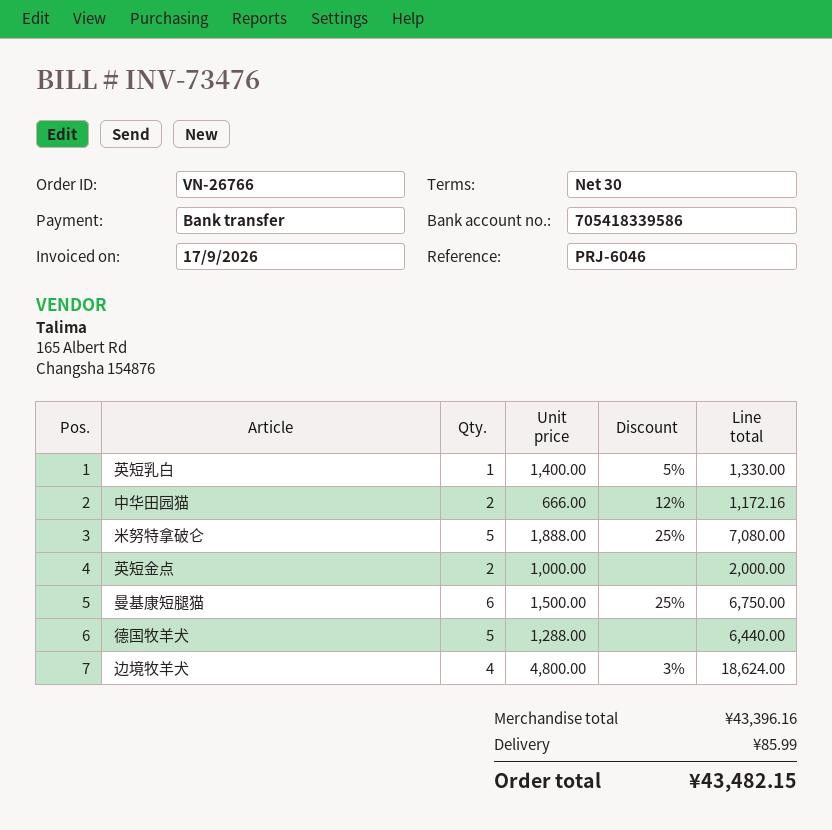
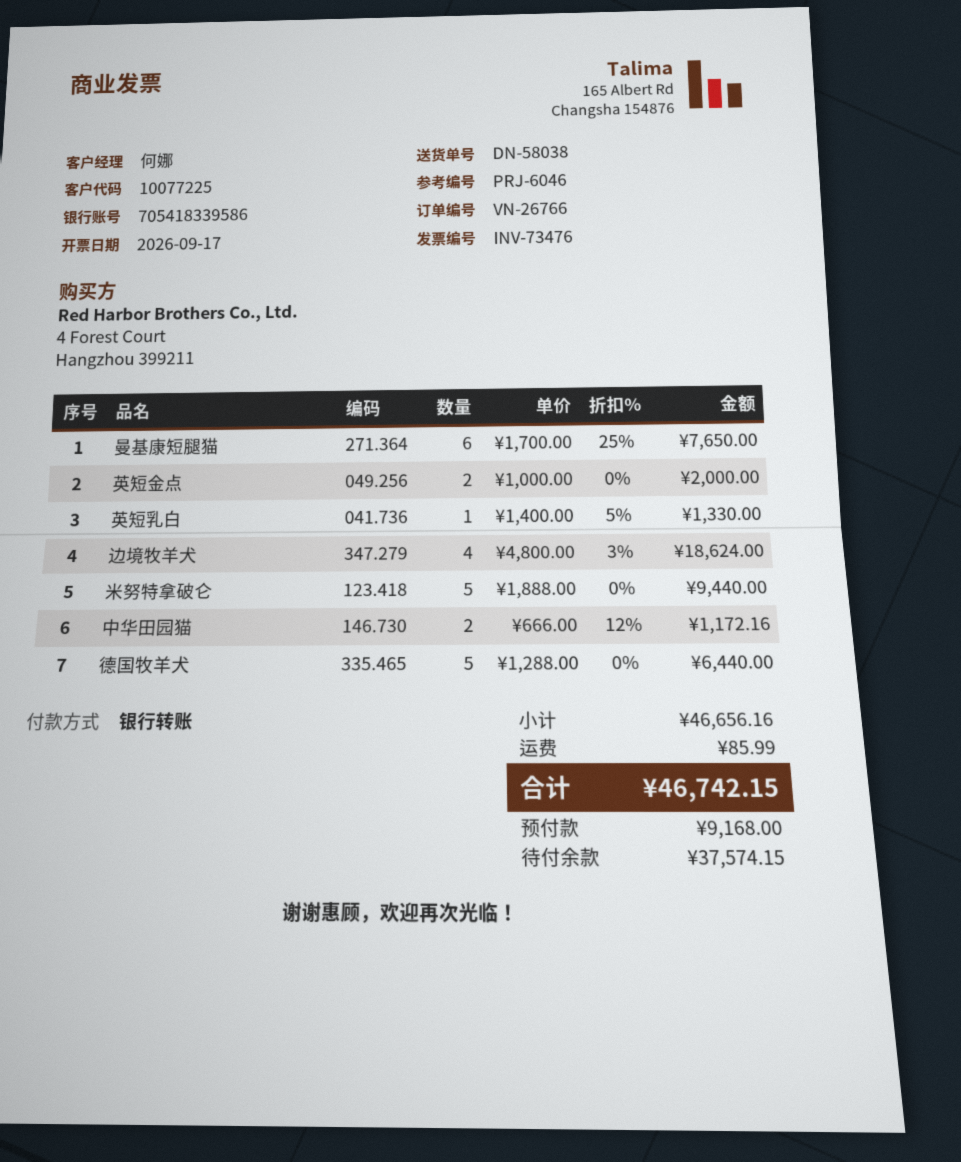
米努特拿破仑: 5 x 1888.00 - 25% = 7080.00 -> 5 x 1888.00 = 9440.00
曼基康短腿猫: 6 x 1500.00 - 25% = 6750.00 -> 6 x 1700.00 - 25% = 7650.00
subtotal: 43396.16 -> 46656.16
total: 43482.15 -> 46742.15

